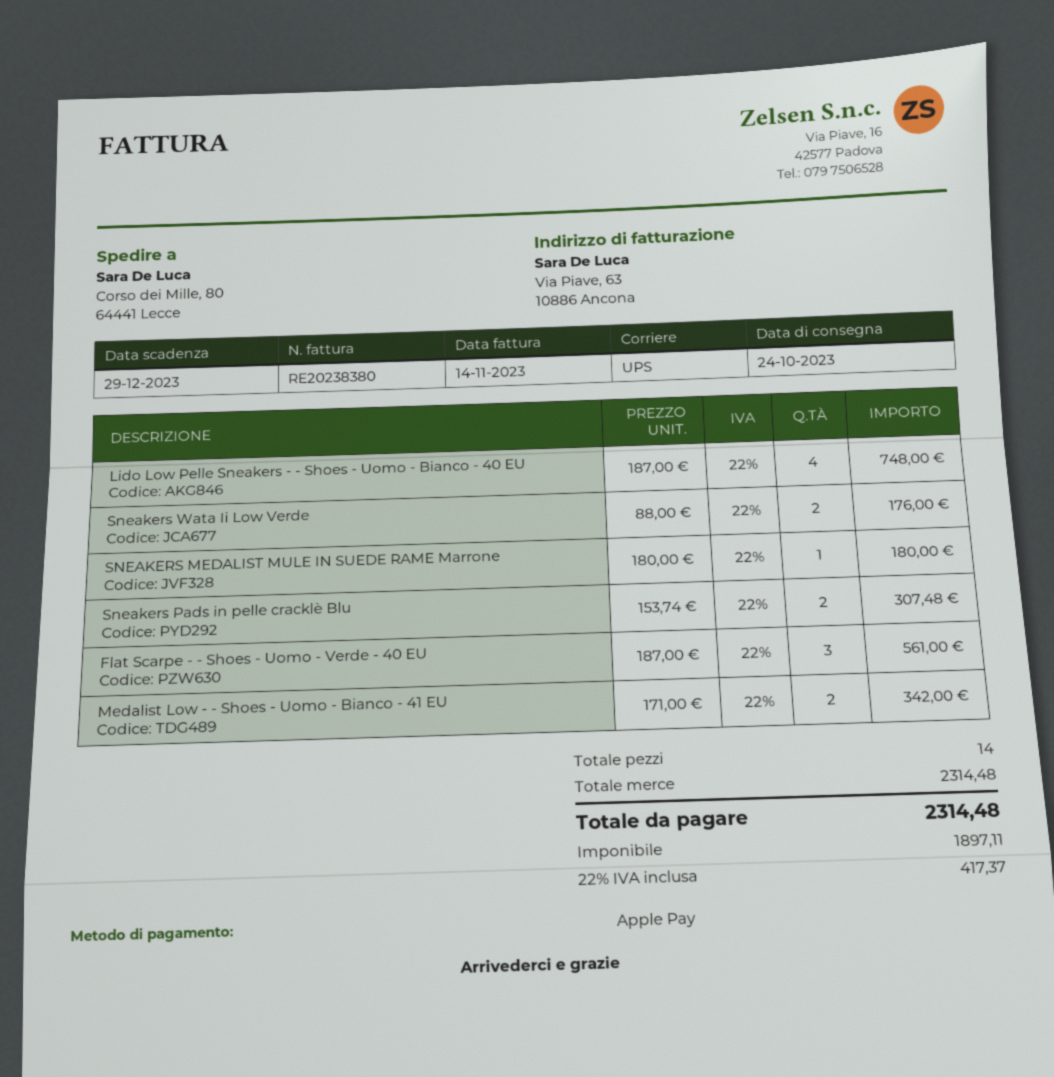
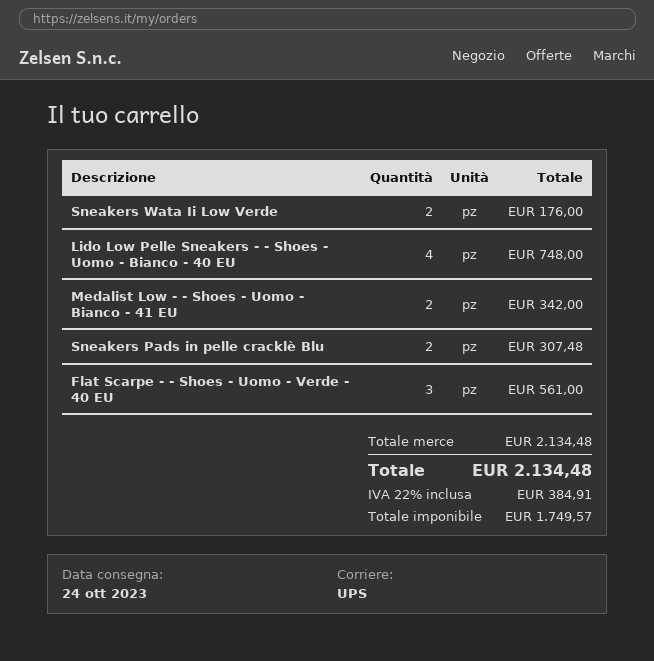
SNEAKERS MEDALIST MULE IN SUEDE RAME Marrone: 1 for 180.00 -> none
subtotal: 2314.48 -> 2134.48
net: 1897.11 -> 1749.57
tax: 22% = 417.37 -> 22% = 384.91
total: 2314.48 -> 2134.48

